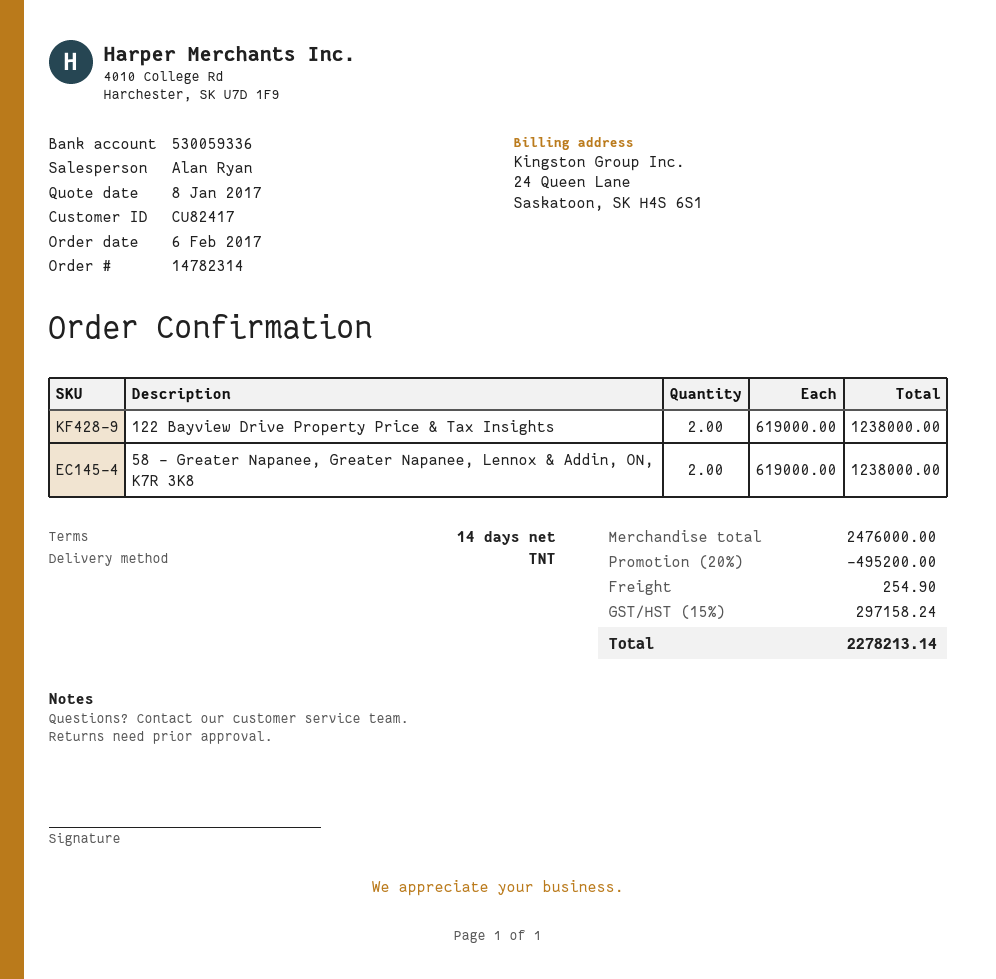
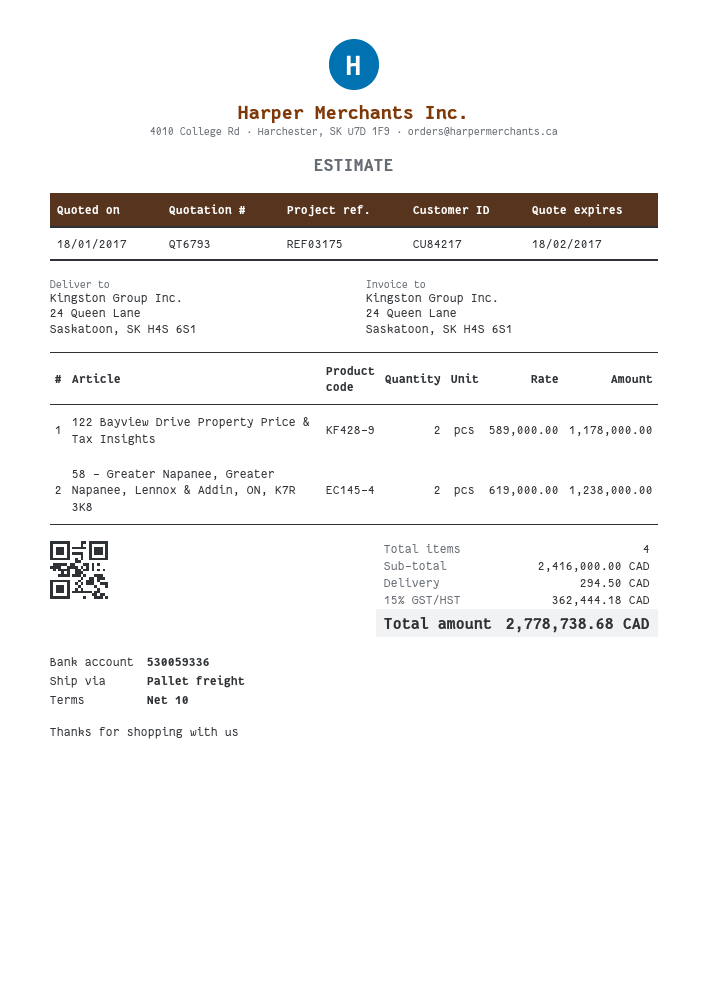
quote date: 2017-01-08 -> 2017-01-18
payment terms: 14 days -> 10 days
customer number: CU82417 -> CU84217
shipping method: TNT -> pallet freight
122 Bayview Drive Property Price & Tax Insights: 2 x 619000.00 = 1238000.00 -> 2 x 589000.00 = 1178000.00
subtotal: 2476000.00 -> 2416000.00
discount: 20% = 495200.00 -> none
shipping: 254.90 -> 294.50
tax: 15% = 297158.24 -> 15% = 362444.18
total: 2278213.14 -> 2778738.68

